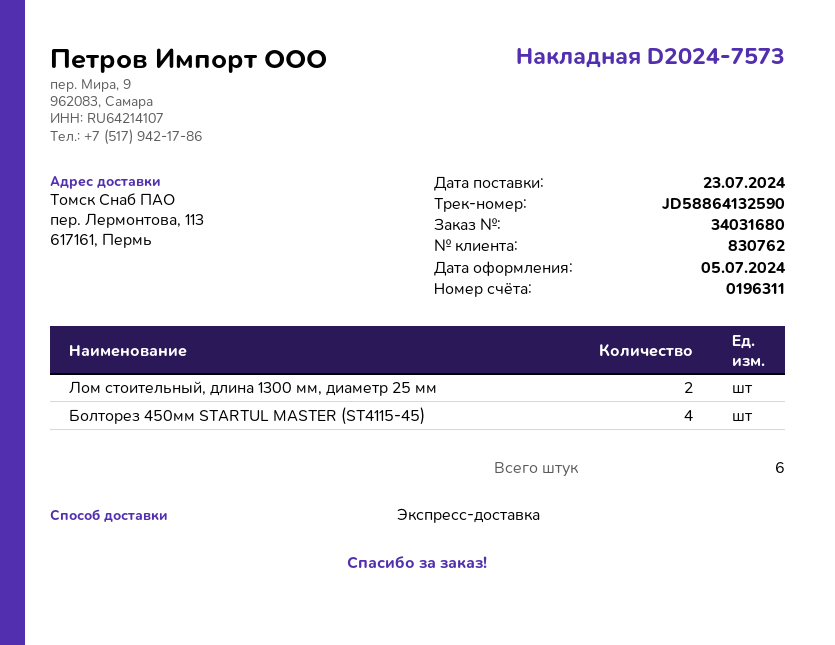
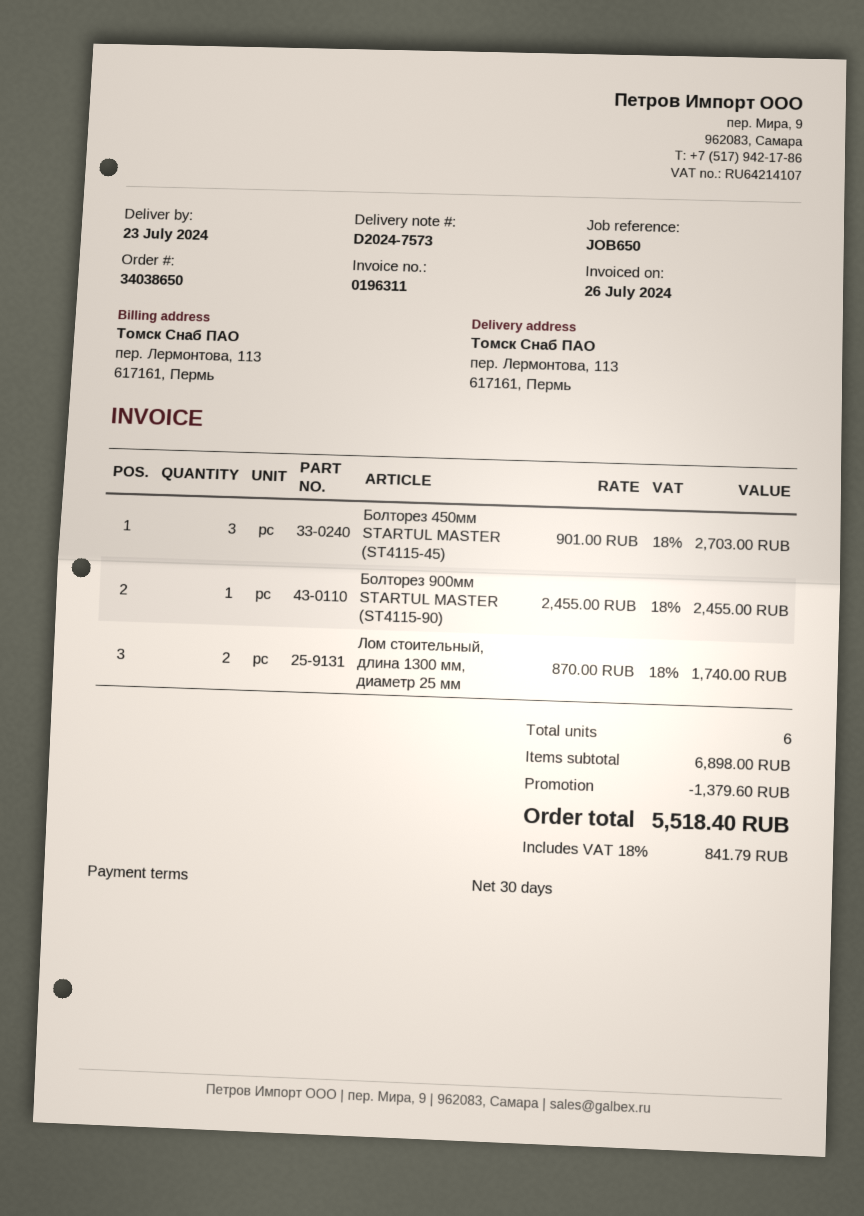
order number: 34031680 -> 34038650
Болторез 450мм STARTUL MASTER (ST4115-45): 4 -> 3
Болторез 900мм STARTUL MASTER (ST4115-90): none -> 1

